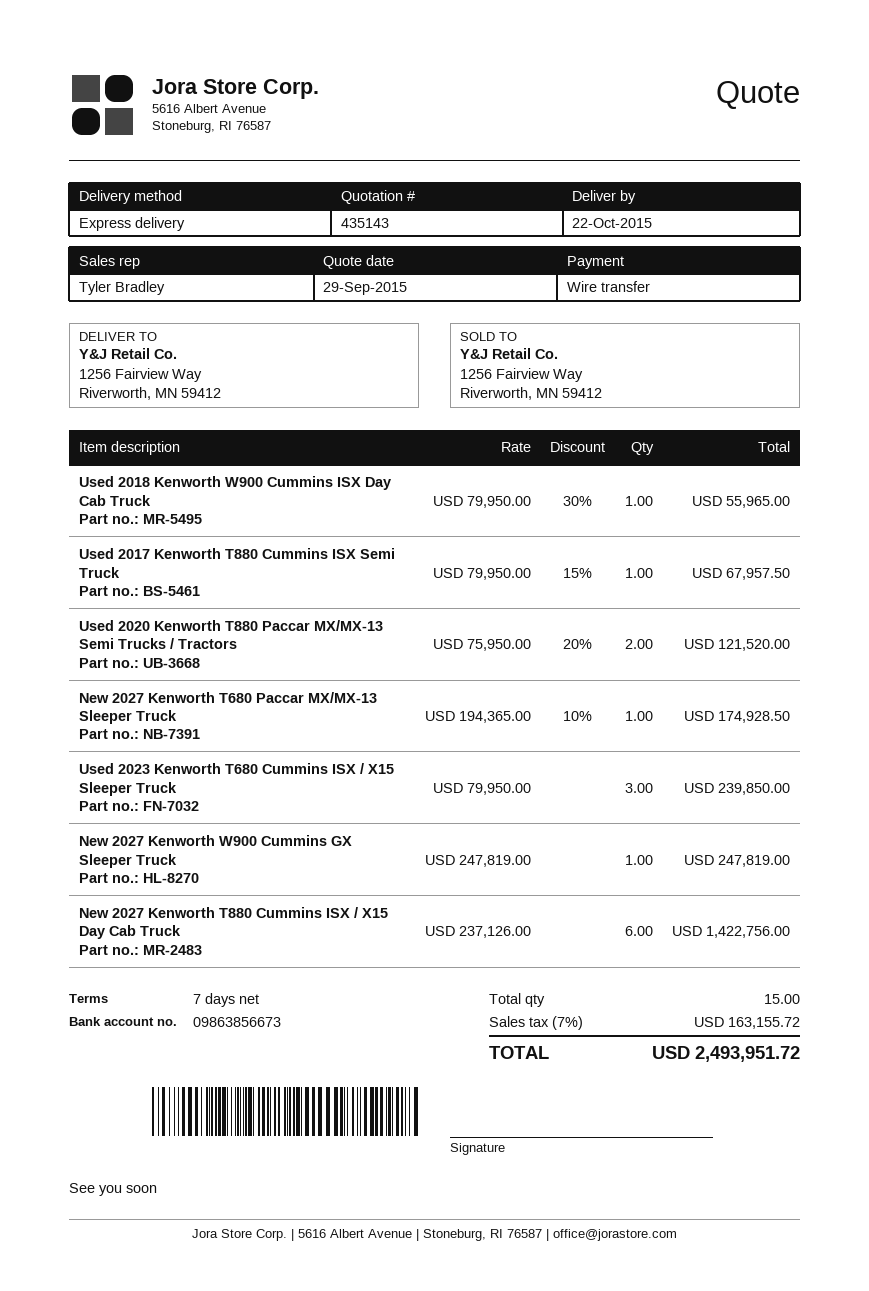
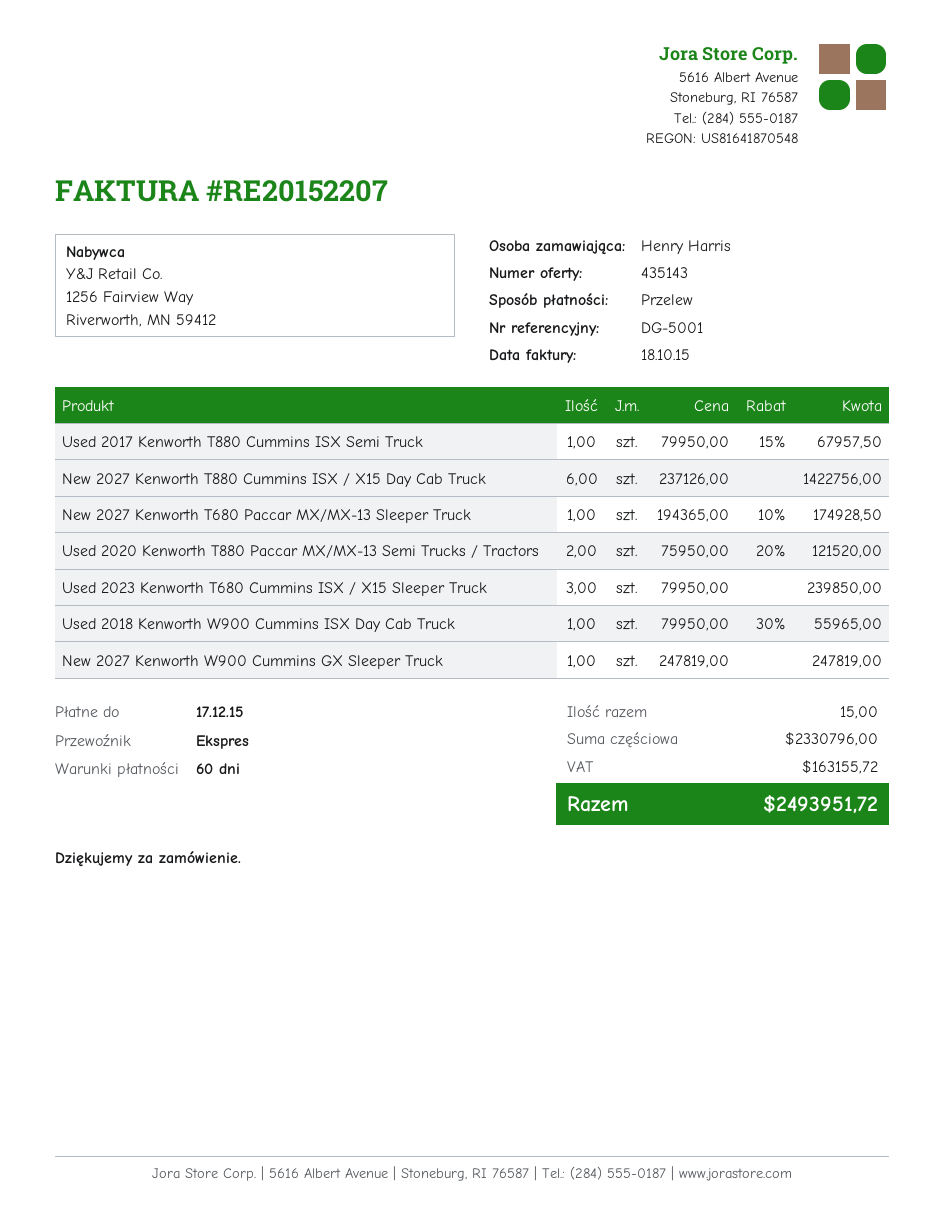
payment terms: 7 days -> 60 days

